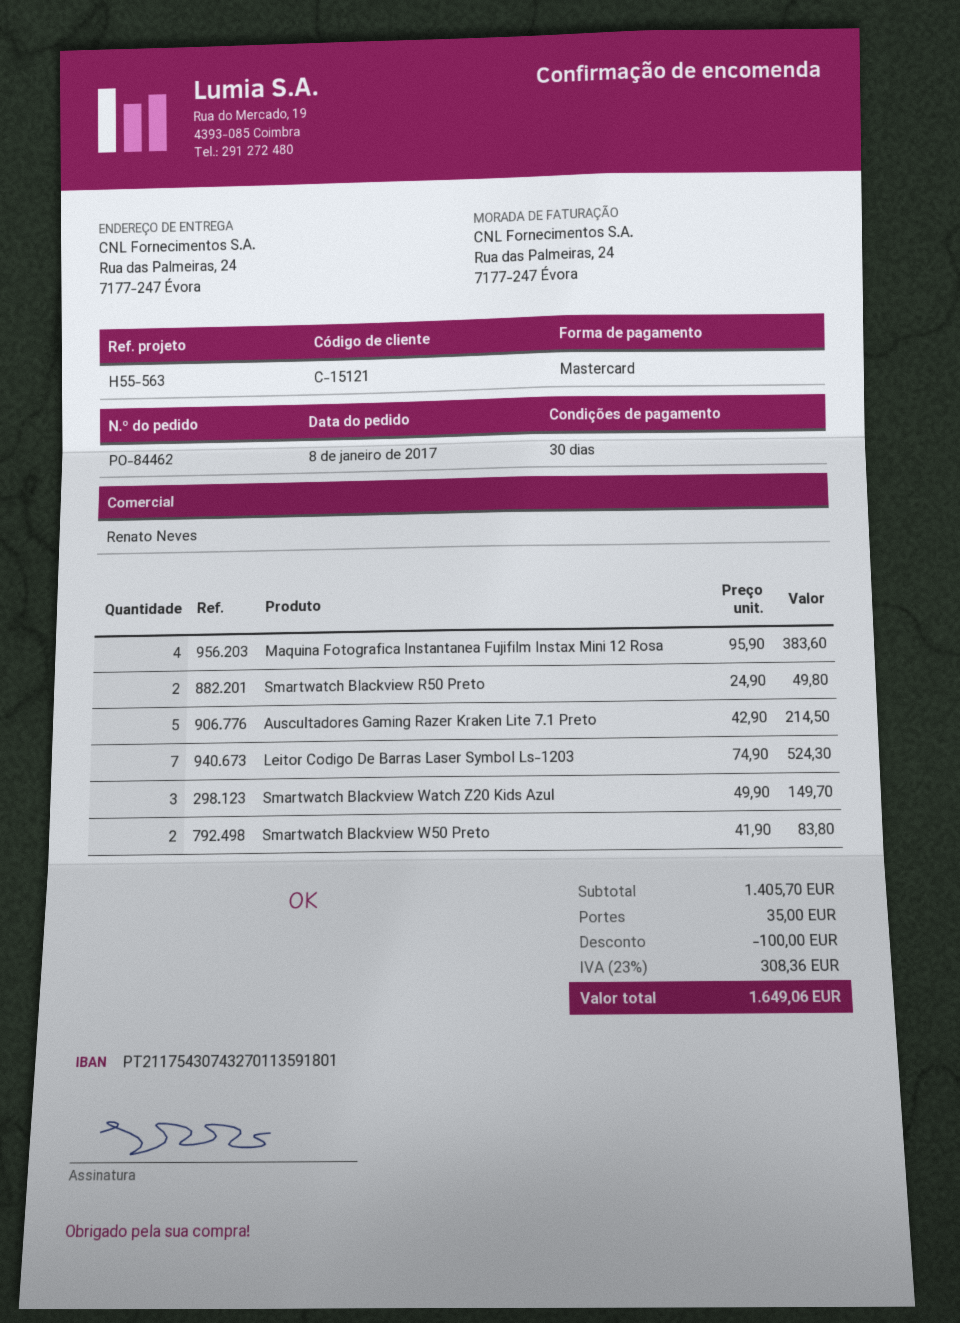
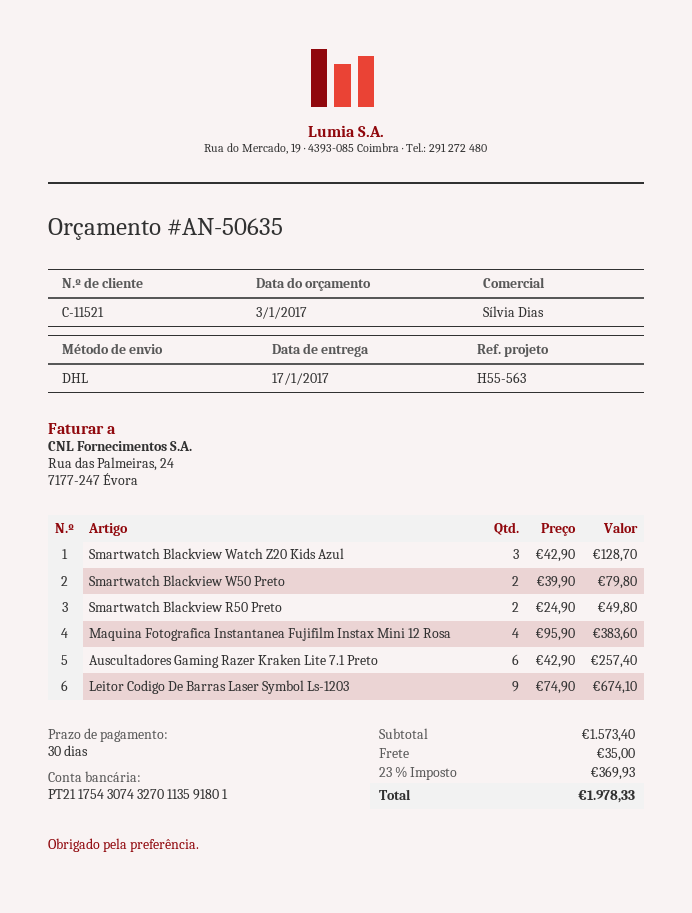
customer number: C-15121 -> C-11521
sales rep: Renato Neves -> Sílvia Dias
Auscultadores Gaming Razer Kraken Lite 7.1 Preto: 5 x 42.90 = 214.50 -> 6 x 42.90 = 257.40
Leitor Codigo De Barras Laser Symbol Ls-1203: 7 x 74.90 = 524.30 -> 9 x 74.90 = 674.10
Smartwatch Blackview Watch Z20 Kids Azul: 3 x 49.90 = 149.70 -> 3 x 42.90 = 128.70
Smartwatch Blackview W50 Preto: 2 x 41.90 = 83.80 -> 2 x 39.90 = 79.80
subtotal: 1405.70 -> 1573.40
discount: 100.00 -> none
tax: 23% = 308.36 -> 23% = 369.93
total: 1649.06 -> 1978.33

